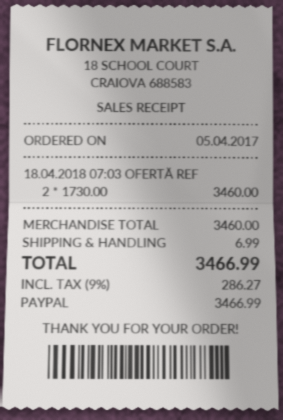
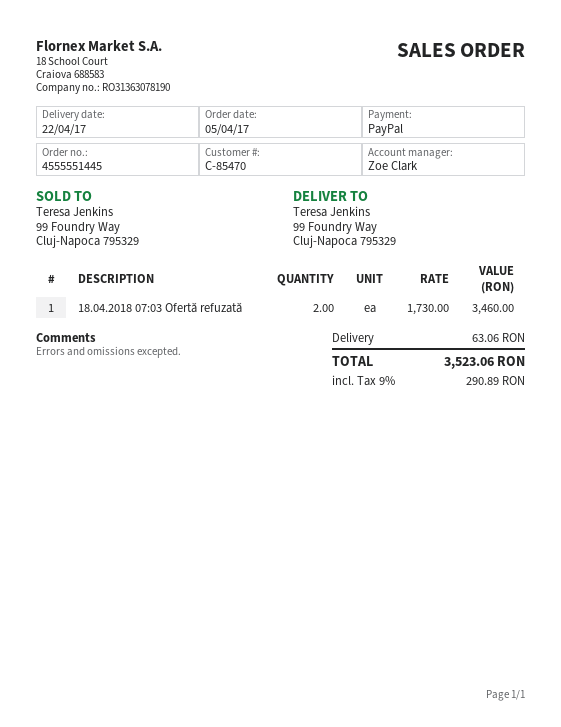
shipping: 6.99 -> 63.06
tax: 9% = 286.27 -> 9% = 290.89
total: 3466.99 -> 3523.06

